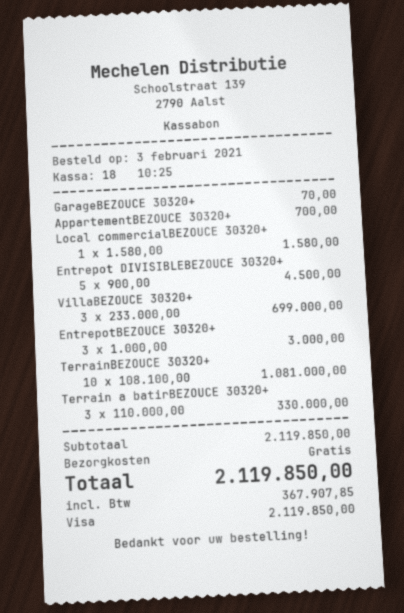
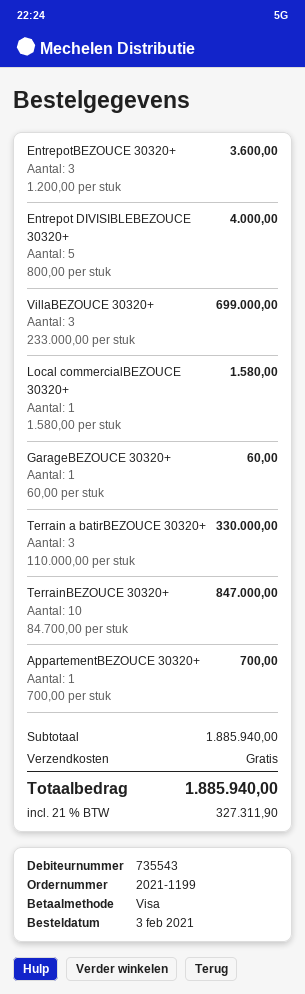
GarageBEZOUCE 30320+: 1 x 70.00 = 70.00 -> 1 x 60.00 = 60.00
Entrepot DIVISIBLEBEZOUCE 30320+: 5 x 900.00 = 4500.00 -> 5 x 800.00 = 4000.00
EntrepotBEZOUCE 30320+: 3 x 1000.00 = 3000.00 -> 3 x 1200.00 = 3600.00
TerrainBEZOUCE 30320+: 10 x 108100.00 = 1081000.00 -> 10 x 84700.00 = 847000.00
subtotal: 2119850.00 -> 1885940.00
tax: 367907.85 -> 327311.90
total: 2119850.00 -> 1885940.00

